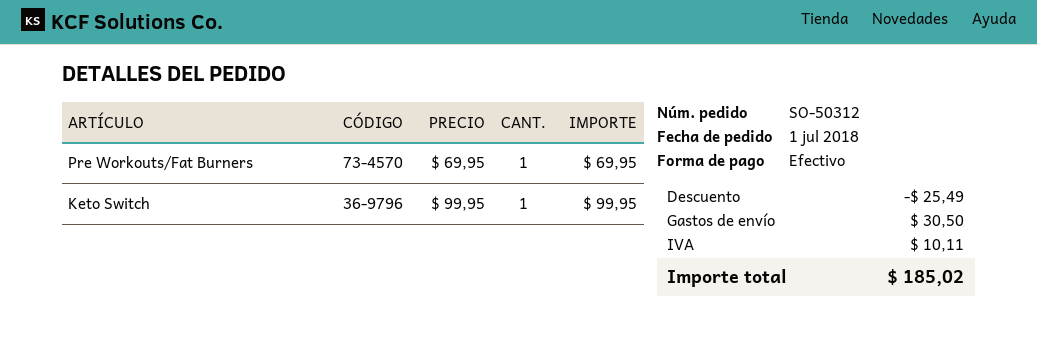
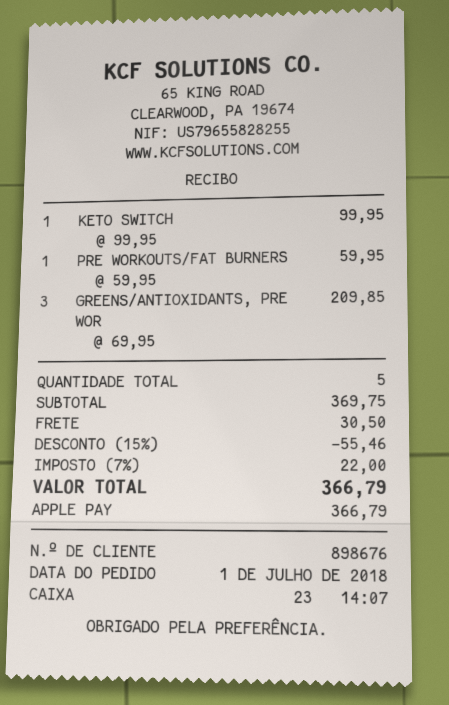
payment method: cash -> Apple Pay
Pre Workouts/Fat Burners: 1 x 69.95 = 69.95 -> 1 x 59.95 = 59.95
GREENS/ANTIOXIDANTS, PRE WOR: none -> 3 x 69.95 = 209.85
discount: 25.49 -> 55.46
tax: 10.11 -> 22.00
total: 185.02 -> 366.79

